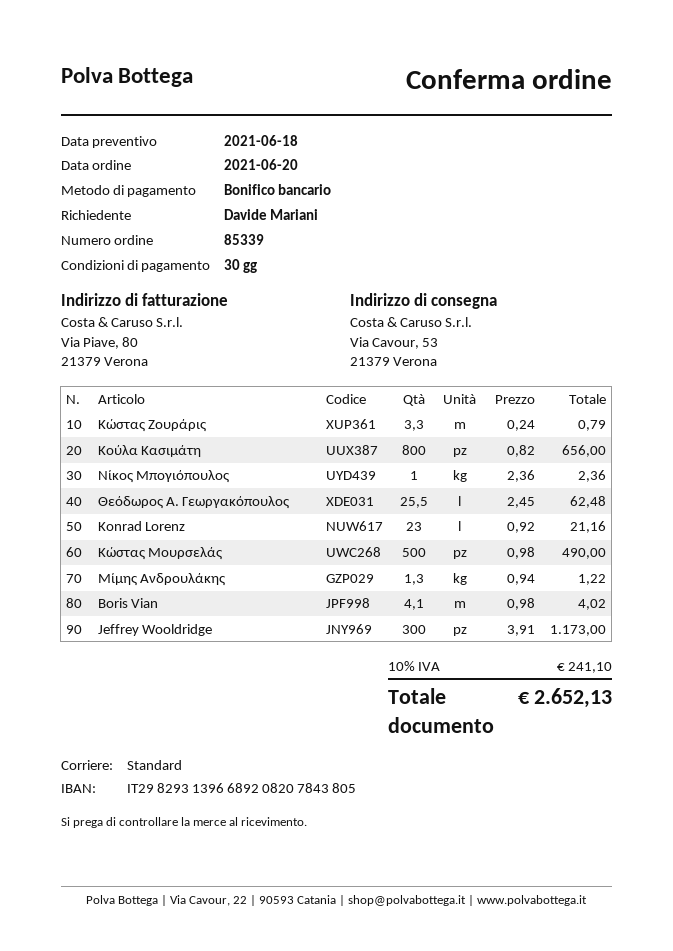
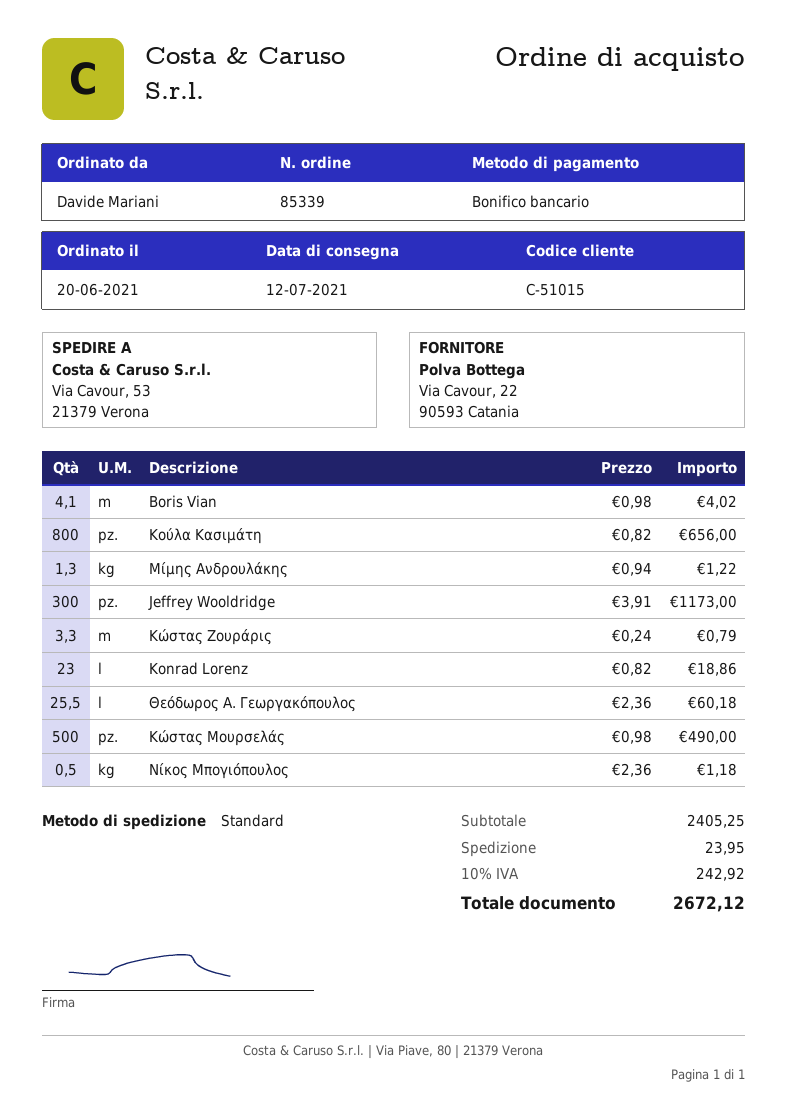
Νίκος Μπογιόπουλος: 1 x 2.36 = 2.36 -> 0.5 x 2.36 = 1.18
Θεόδωρος Α. Γεωργακόπουλος: 25.5 x 2.45 = 62.48 -> 25.5 x 2.36 = 60.18
Konrad Lorenz: 23 x 0.92 = 21.16 -> 23 x 0.82 = 18.86
shipping: none -> 23.95
tax: 10% = 241.10 -> 10% = 242.92
total: 2652.13 -> 2672.12

